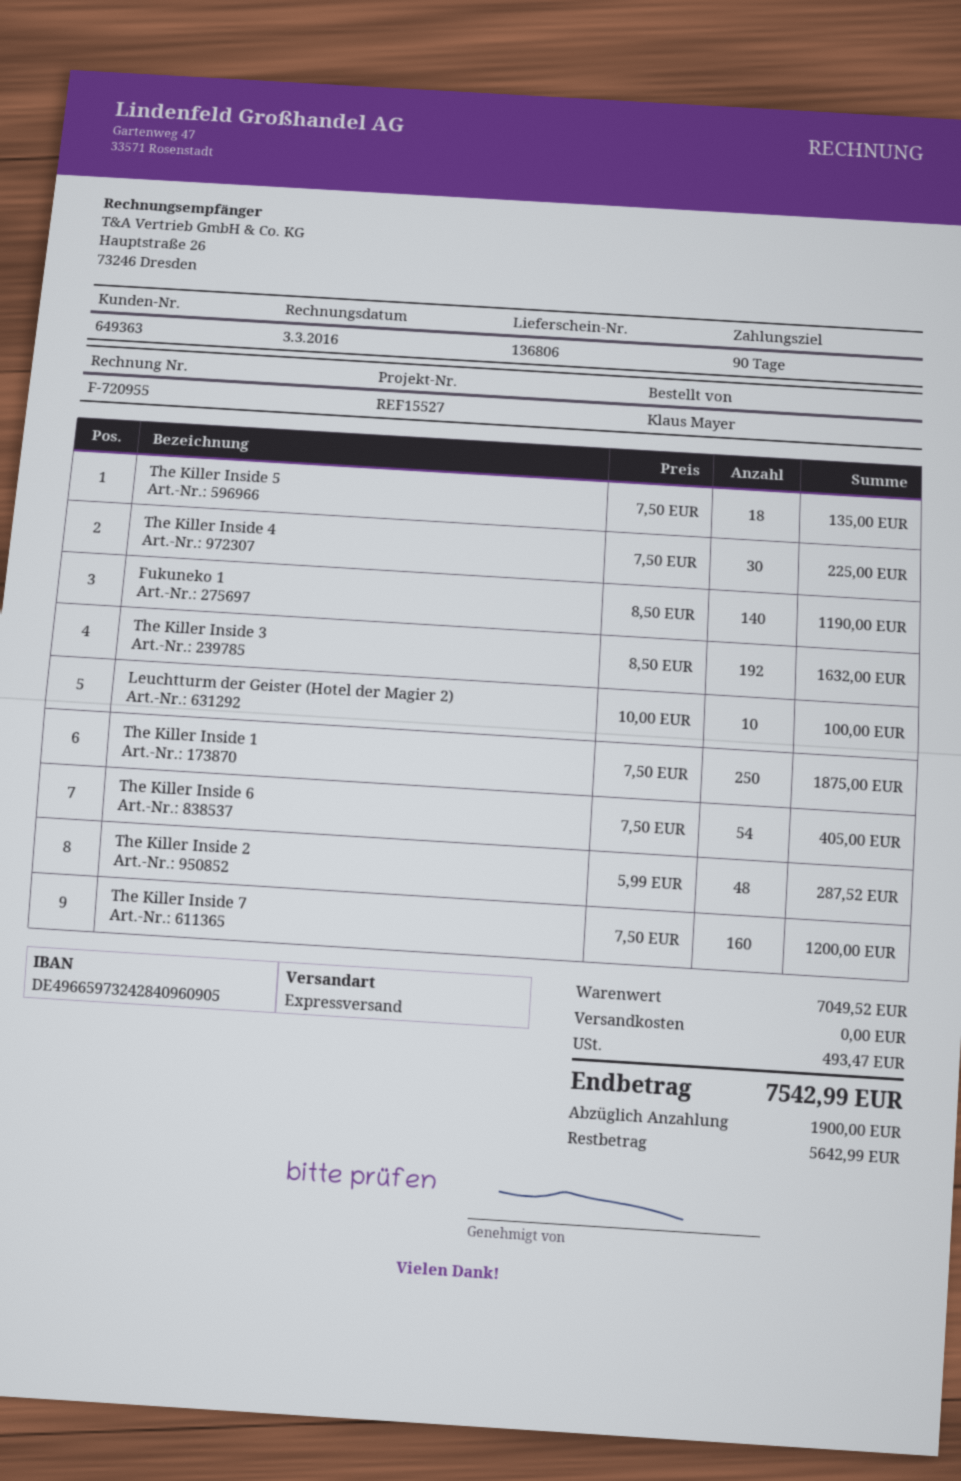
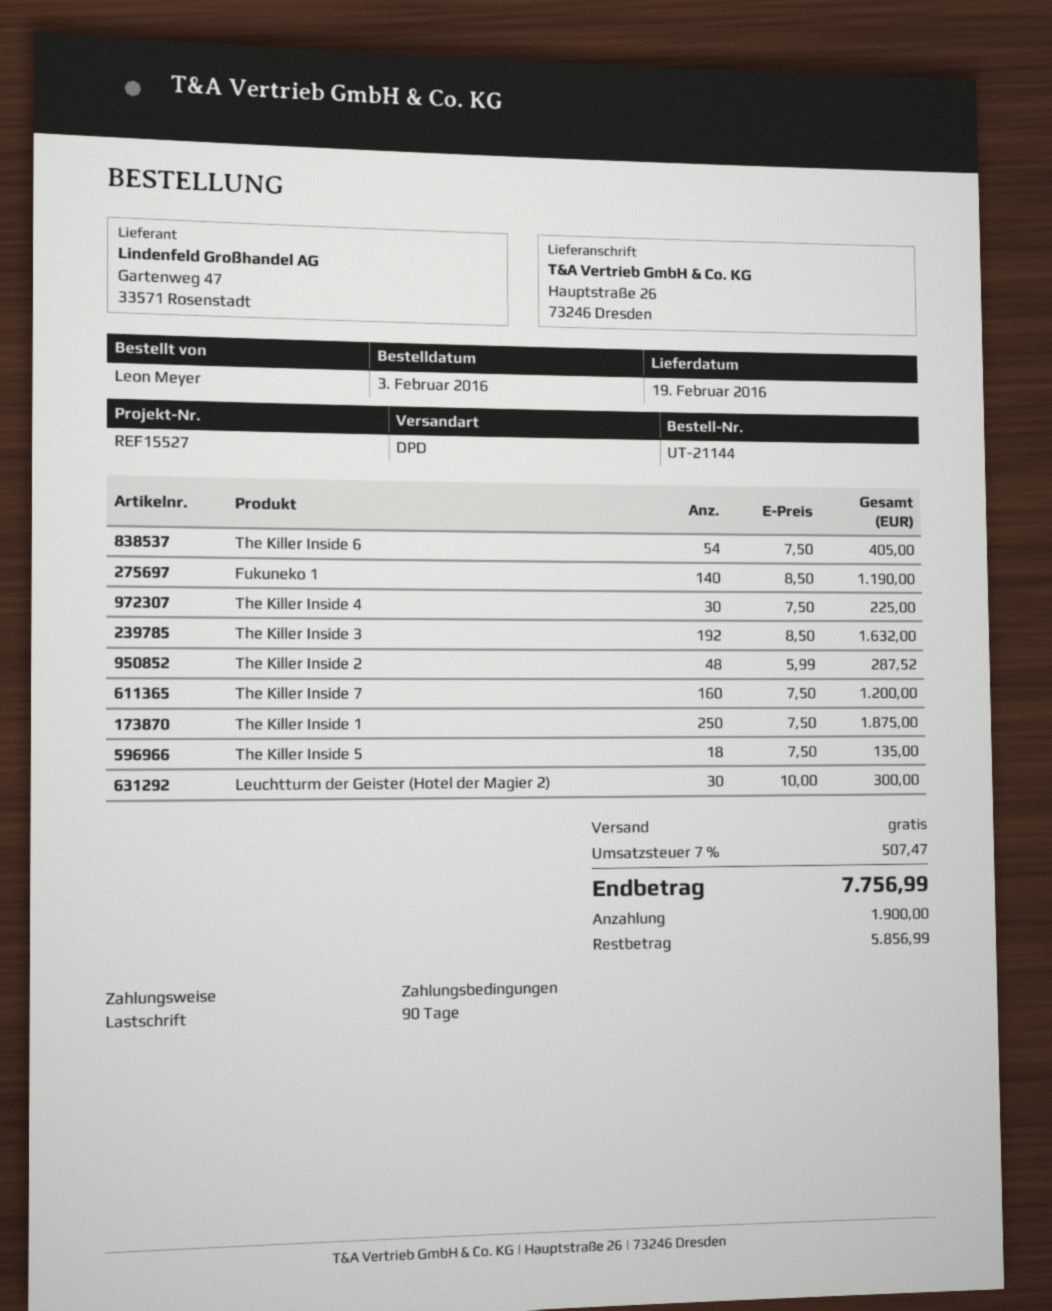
ordered by: Klaus Mayer -> Leon Meyer
shipping method: express -> DPD
Leuchtturm der Geister (Hotel der Magier 2): 10 x 10.00 = 100.00 -> 30 x 10.00 = 300.00
tax: 493.47 -> 507.47
total: 7542.99 -> 7756.99
balance: 5642.99 -> 5856.99

